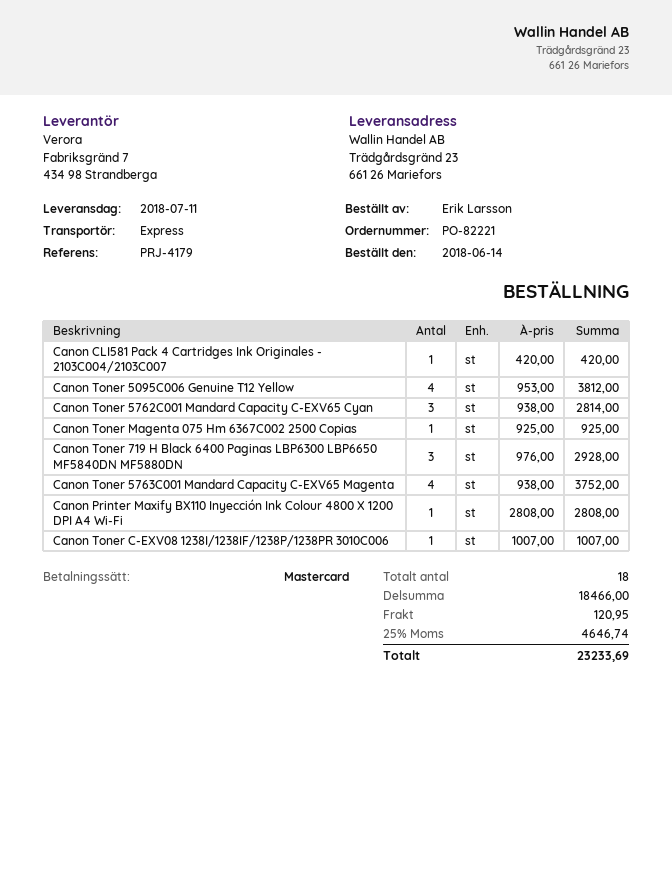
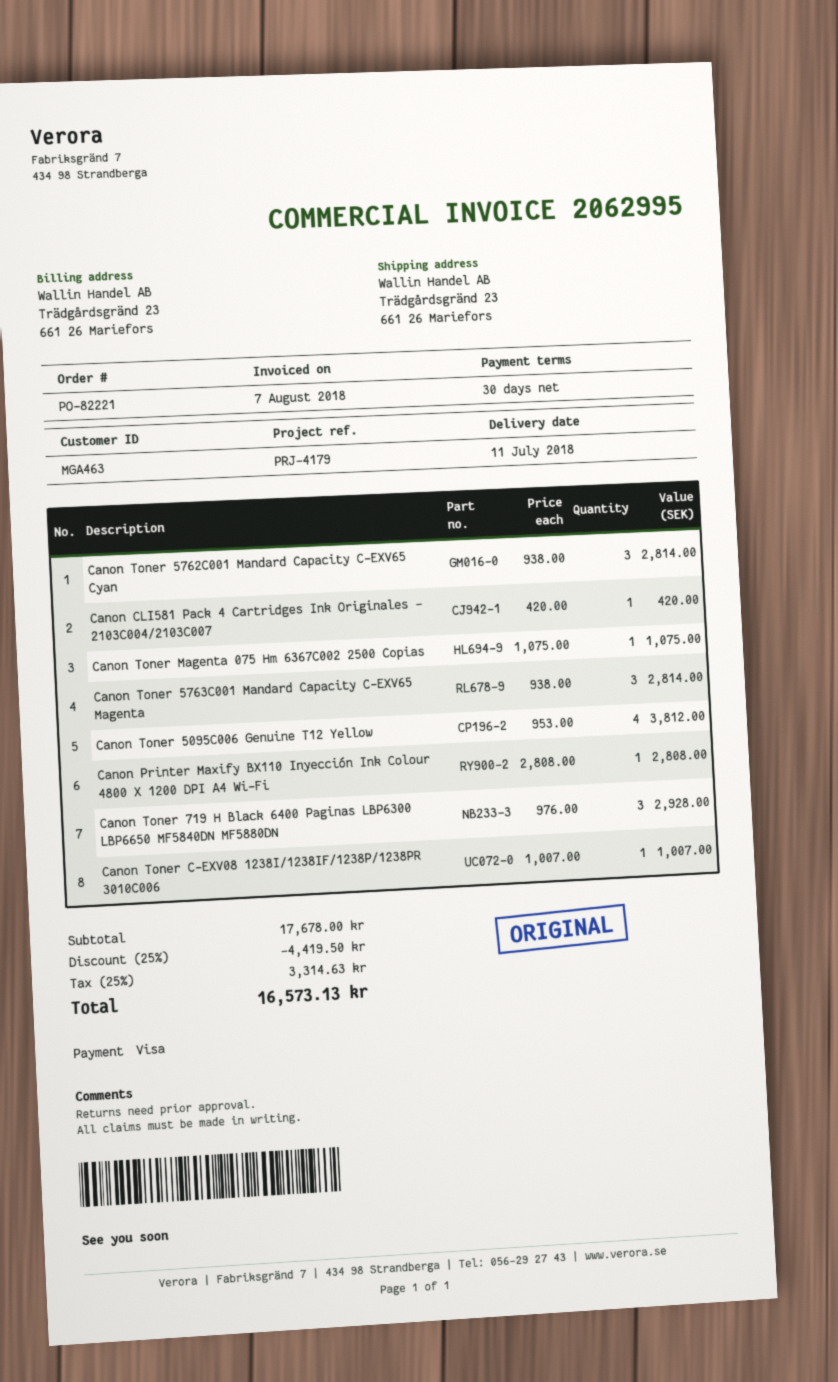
payment method: Mastercard -> Visa
Canon Toner Magenta 075 Hm 6367C002 2500 Copias: 1 x 925.00 = 925.00 -> 1 x 1075.00 = 1075.00
Canon Toner 5763C001 Mandard Capacity C-EXV65 Magenta: 4 x 938.00 = 3752.00 -> 3 x 938.00 = 2814.00
subtotal: 18466.00 -> 17678.00
discount: none -> 25% = 4419.50
shipping: 120.95 -> none
tax: 25% = 4646.74 -> 25% = 3314.63
total: 23233.69 -> 16573.13

